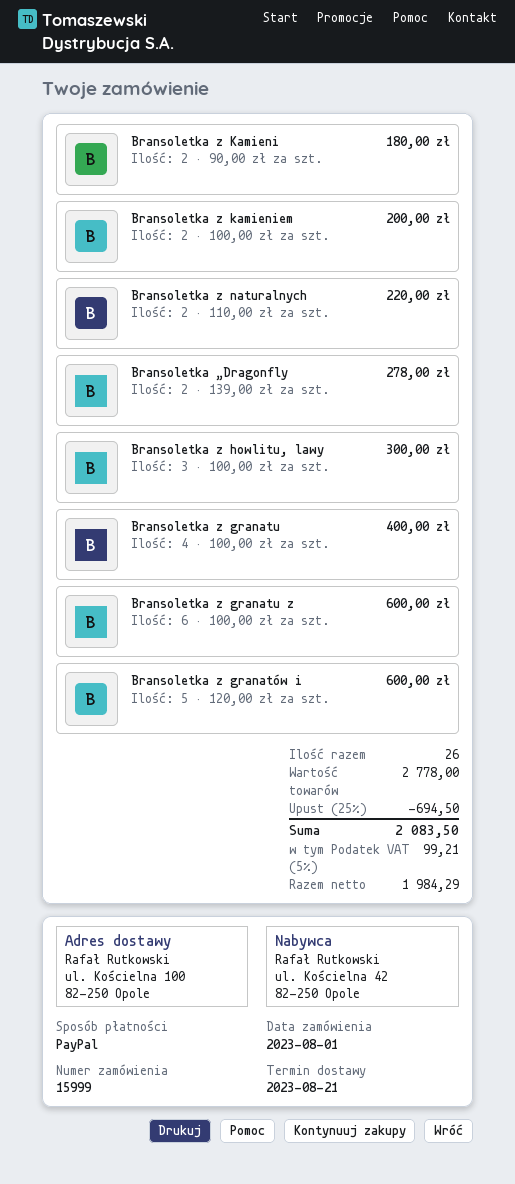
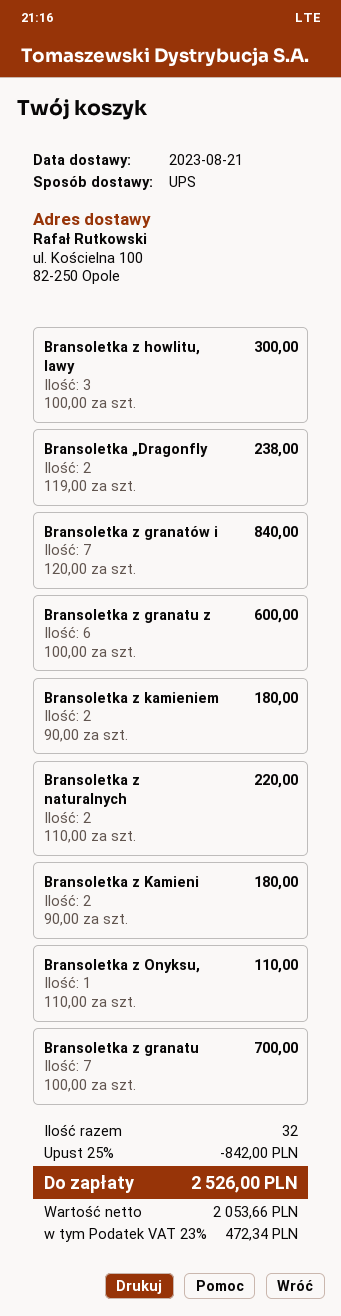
Bransoletka z kamieniem: 2 x 100.00 = 200.00 -> 2 x 90.00 = 180.00
Bransoletka „Dragonfly: 2 x 139.00 = 278.00 -> 2 x 119.00 = 238.00
Bransoletka z granatu: 4 x 100.00 = 400.00 -> 7 x 100.00 = 700.00
Bransoletka z granatów i: 5 x 120.00 = 600.00 -> 7 x 120.00 = 840.00
Bransoletka z Onyksu,: none -> 1 x 110.00 = 110.00
total quantity: 26 -> 32
discount: 25% = 694.50 -> 25% = 842.00
net: 1984.29 -> 2053.66
tax: 5% = 99.21 -> 23% = 472.34
total: 2083.50 -> 2526.00

